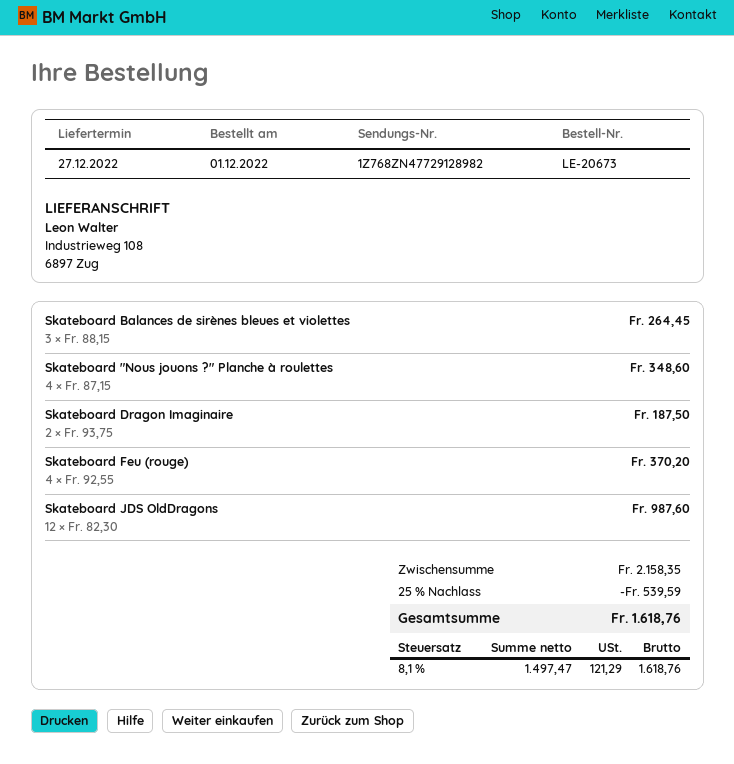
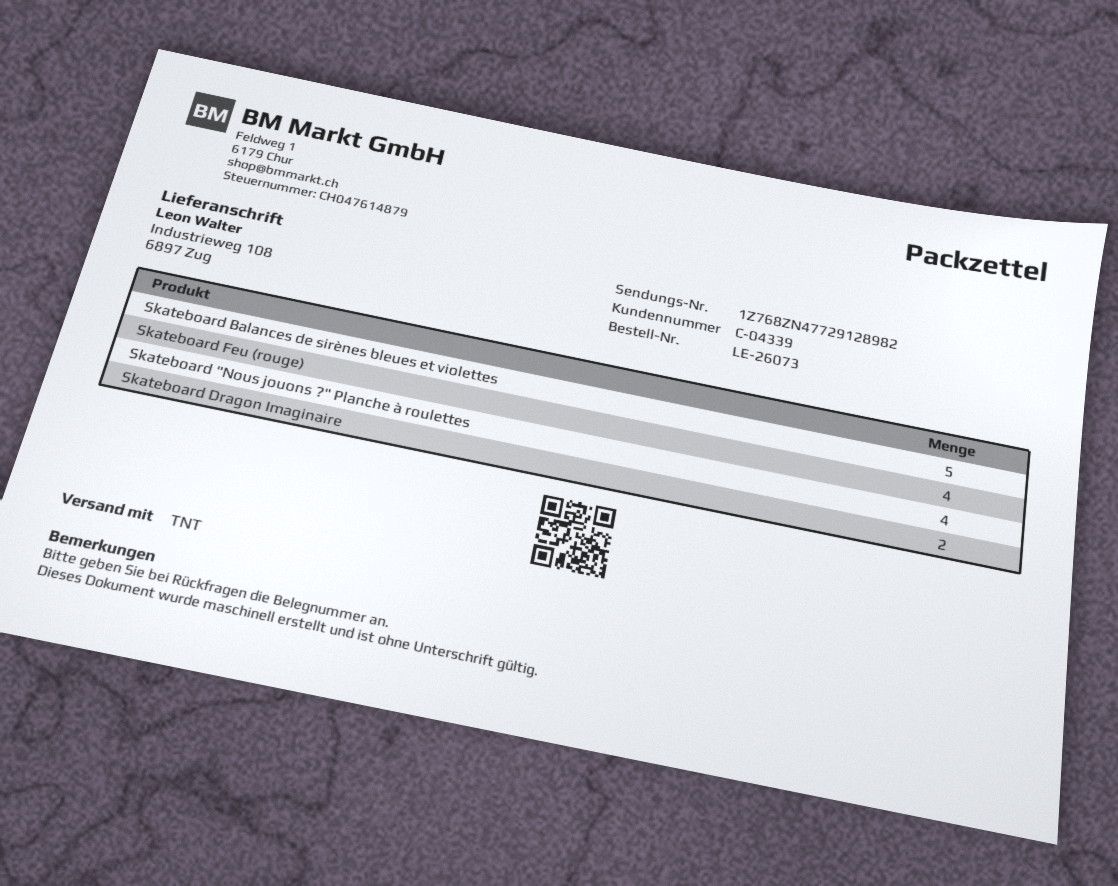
order number: LE-20673 -> LE-26073
Skateboard Balances de sirènes bleues et violettes: 3 -> 5
Skateboard JDS OldDragons: 12 -> none

